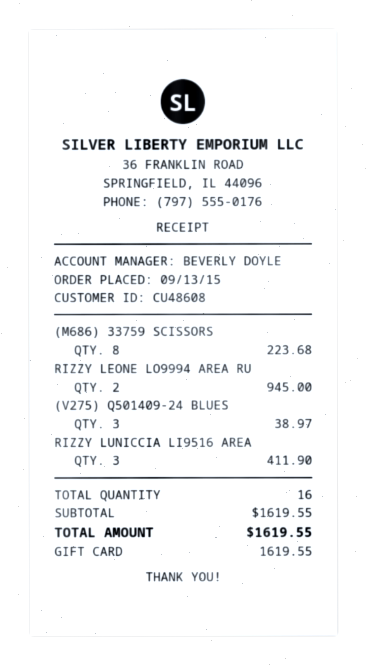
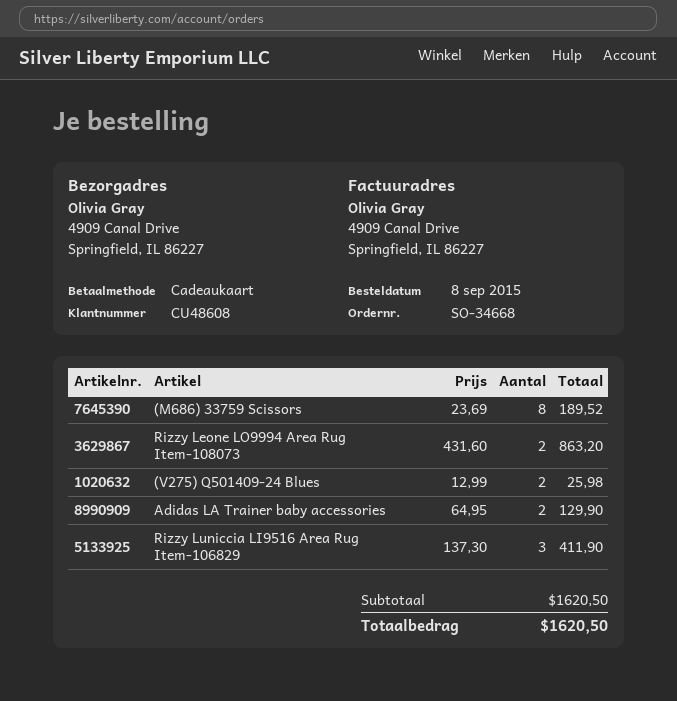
order date: 2015-09-13 -> 2015-09-08
(M686) 33759 SCISSORS: 8 for 223.68 -> 8 for 189.52
RIZZY LEONE LO9994 AREA RU: 2 for 945.00 -> 2 for 863.20
(V275) Q501409-24 BLUES: 3 for 38.97 -> 2 for 25.98
Adidas LA Trainer baby accessories: none -> 2 for 129.90
subtotal: 1619.55 -> 1620.50
total: 1619.55 -> 1620.50

